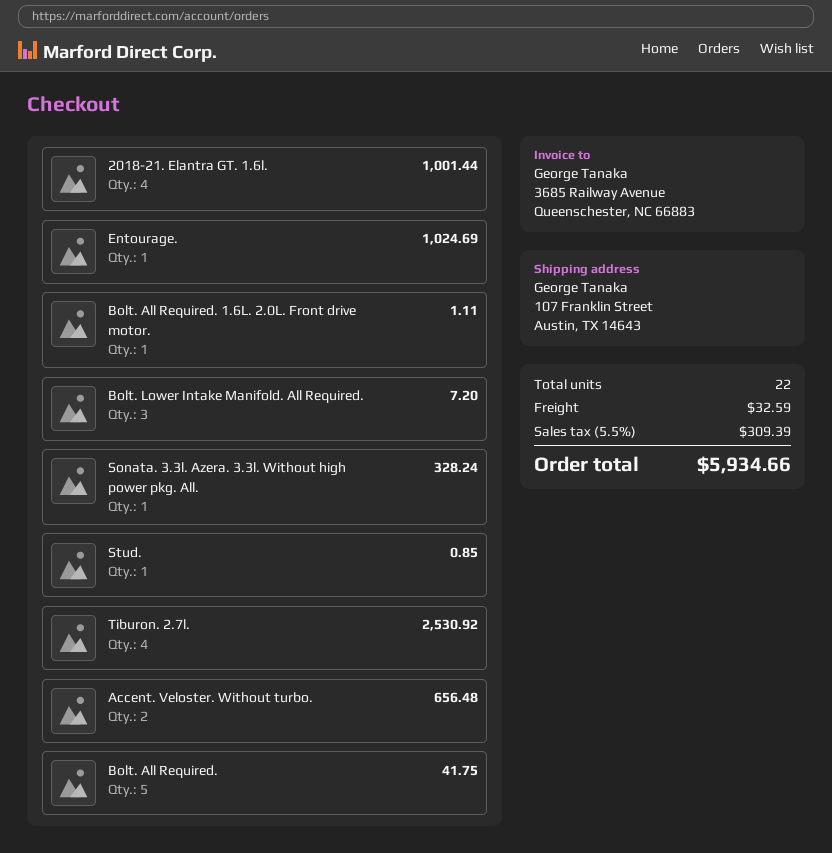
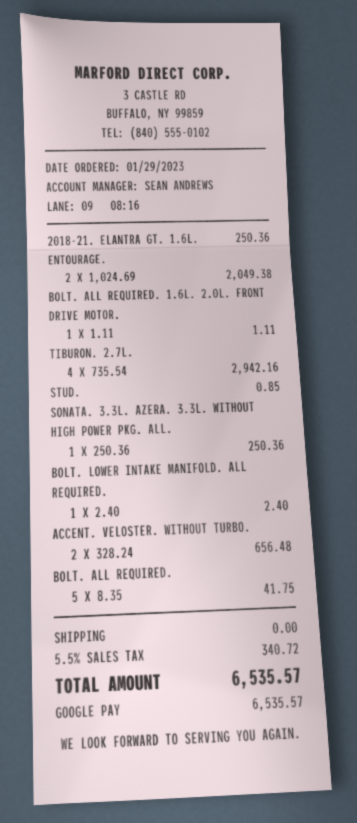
2018-21. Elantra GT. 1.6l.: 4 for 1001.44 -> 1 for 250.36
Entourage.: 1 for 1024.69 -> 2 for 2049.38
Bolt. Lower Intake Manifold. All Required.: 3 for 7.20 -> 1 for 2.40
Sonata. 3.3l. Azera. 3.3l. Without high power pkg. All.: 1 for 328.24 -> 1 for 250.36
Tiburon. 2.7l.: 4 for 2530.92 -> 4 for 2942.16
shipping: 32.59 -> 0.00
tax: 5.5% = 309.39 -> 5.5% = 340.72
total: 5934.66 -> 6535.57

